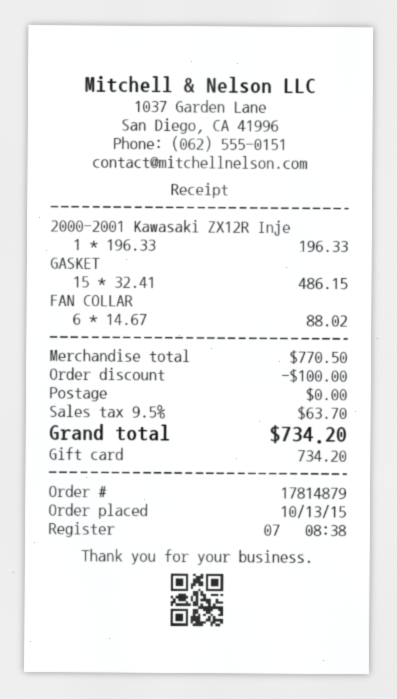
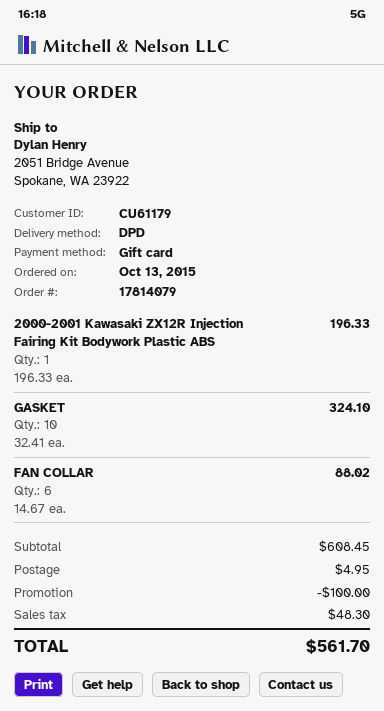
order number: 17814879 -> 17814079
GASKET: 15 x 32.41 = 486.15 -> 10 x 32.41 = 324.10
subtotal: 770.50 -> 608.45
shipping: 0.00 -> 4.95
tax: 63.70 -> 48.30
total: 734.20 -> 561.70

